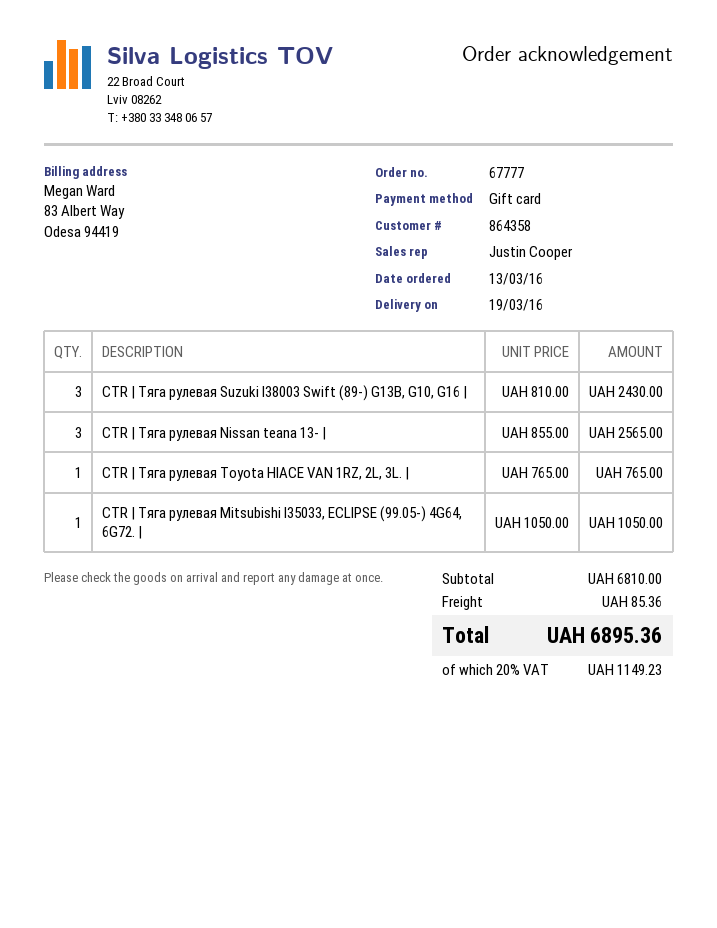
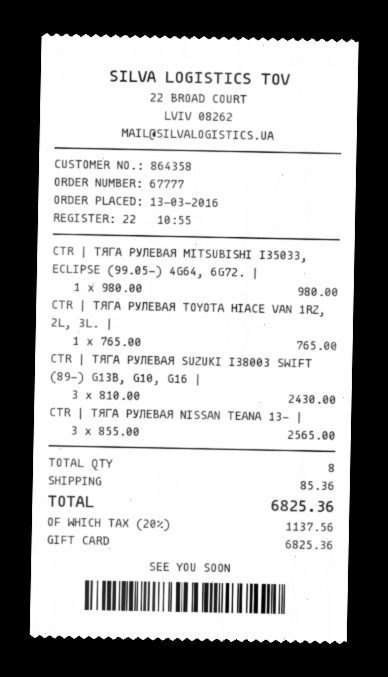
CTR | Тяга рулевая Mitsubishi I35033, ECLIPSE (99.05-) 4G64, 6G72. |: 1 x 1050.00 = 1050.00 -> 1 x 980.00 = 980.00
tax: 20% = 1149.23 -> 20% = 1137.56
total: 6895.36 -> 6825.36

